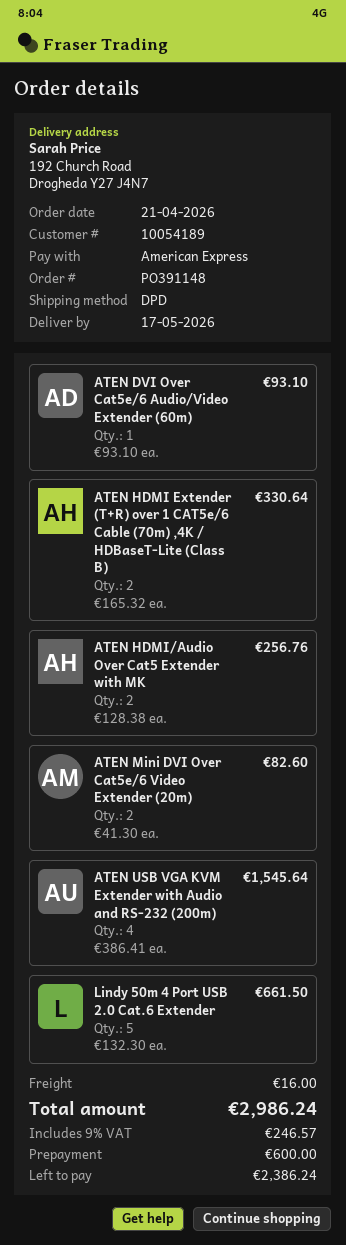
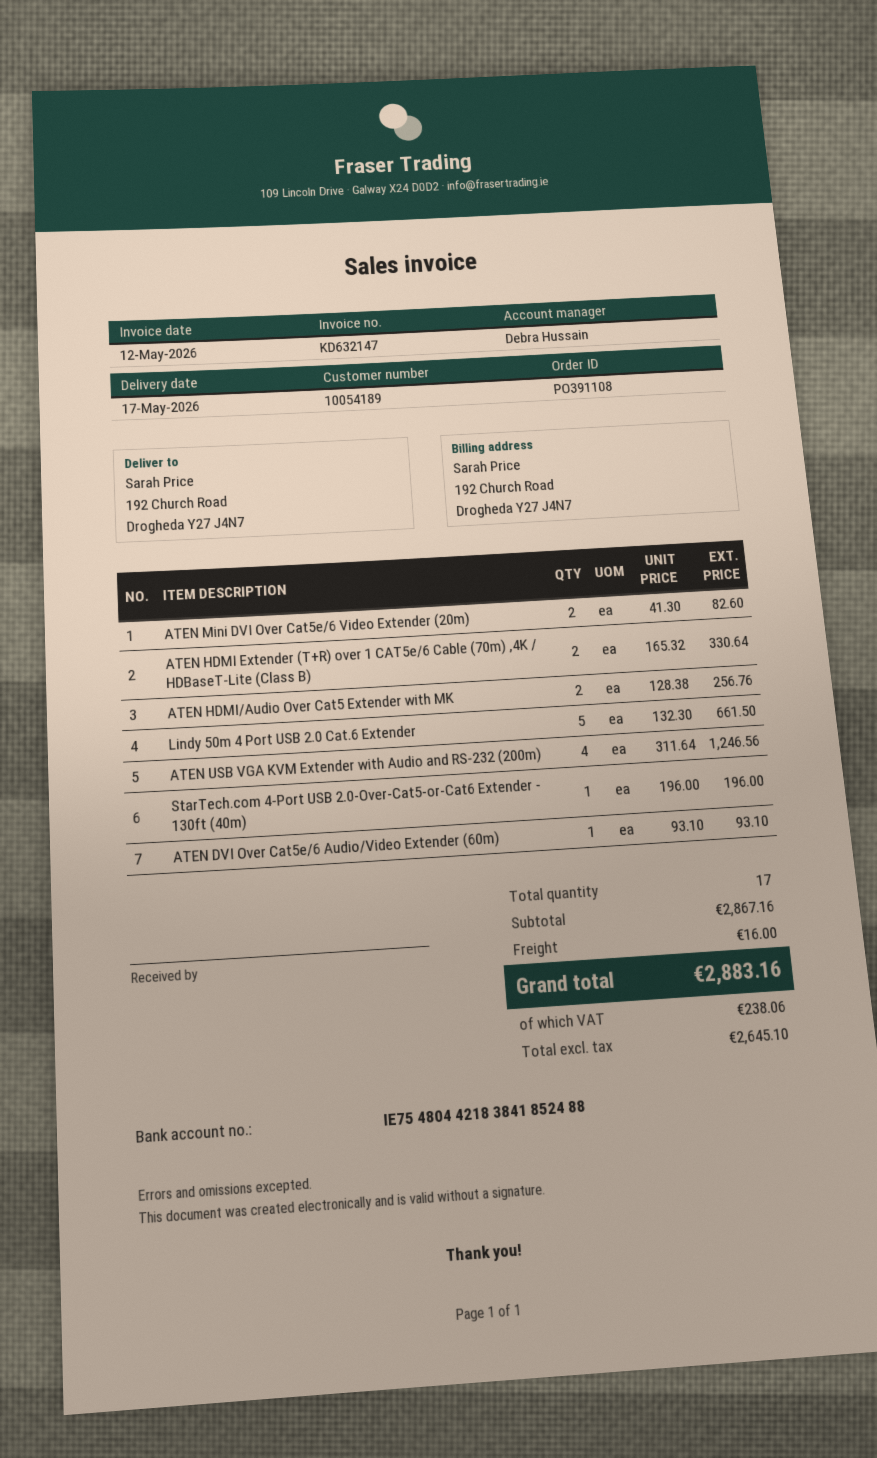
order number: PO391148 -> PO391108
ATEN USB VGA KVM Extender with Audio and RS-232 (200m): 4 x 386.41 = 1545.64 -> 4 x 311.64 = 1246.56
StarTech.com 4-Port USB 2.0-Over-Cat5-or-Cat6 Extender - 130ft (40m): none -> 1 x 196.00 = 196.00
tax: 246.57 -> 238.06
total: 2986.24 -> 2883.16

